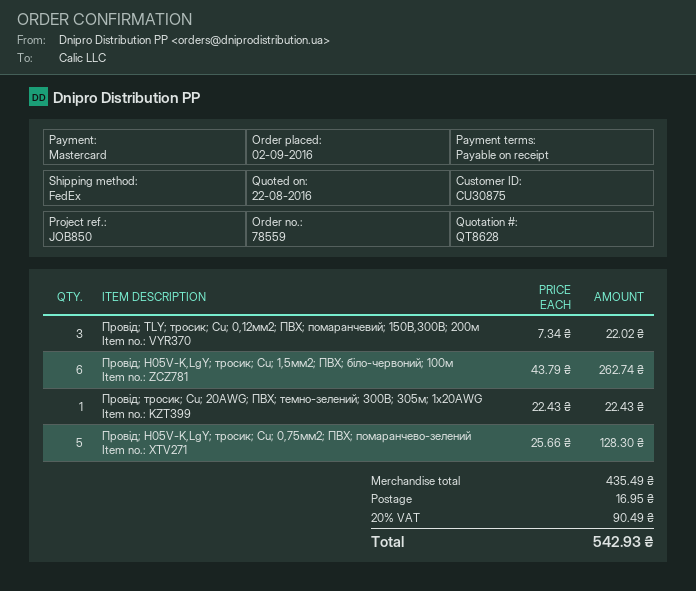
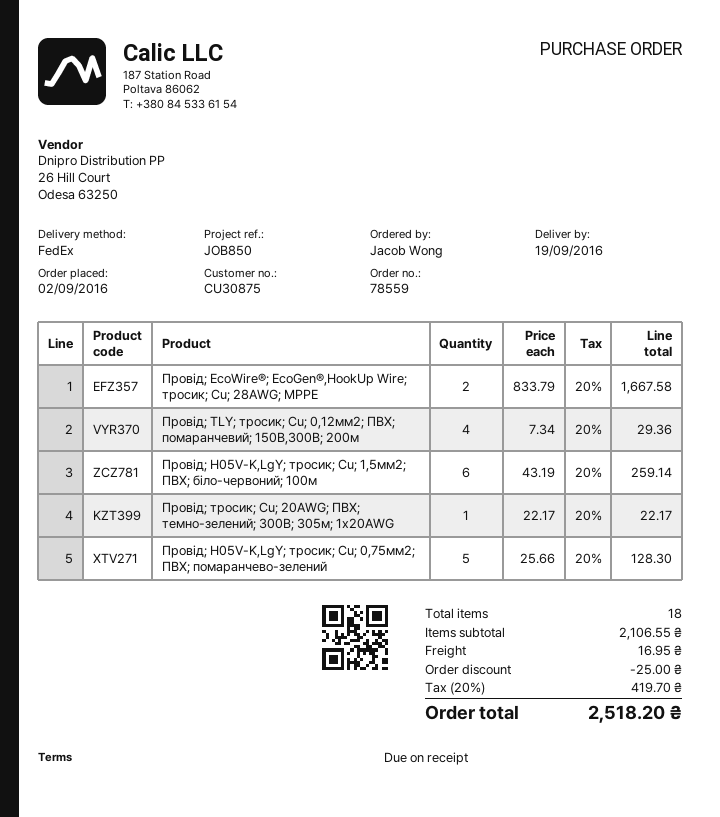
Провід; TLY; тросик; Cu; 0,12мм2; ПВХ; помаранчевий; 150В,300В; 200м: 3 x 7.34 = 22.02 -> 4 x 7.34 = 29.36
Провід; H05V-K,LgY; тросик; Cu; 1,5мм2; ПВХ; біло-червоний; 100м: 6 x 43.79 = 262.74 -> 6 x 43.19 = 259.14
Провід; тросик; Cu; 20AWG; ПВХ; темно-зелений; 300В; 305м; 1x20AWG: 1 x 22.43 = 22.43 -> 1 x 22.17 = 22.17
Провід; EcoWire®; EcoGen®,HookUp Wire; тросик; Cu; 28AWG; MPPE: none -> 2 x 833.79 = 1667.58
subtotal: 435.49 -> 2106.55
discount: none -> 25.00
tax: 20% = 90.49 -> 20% = 419.70
total: 542.93 -> 2518.20

